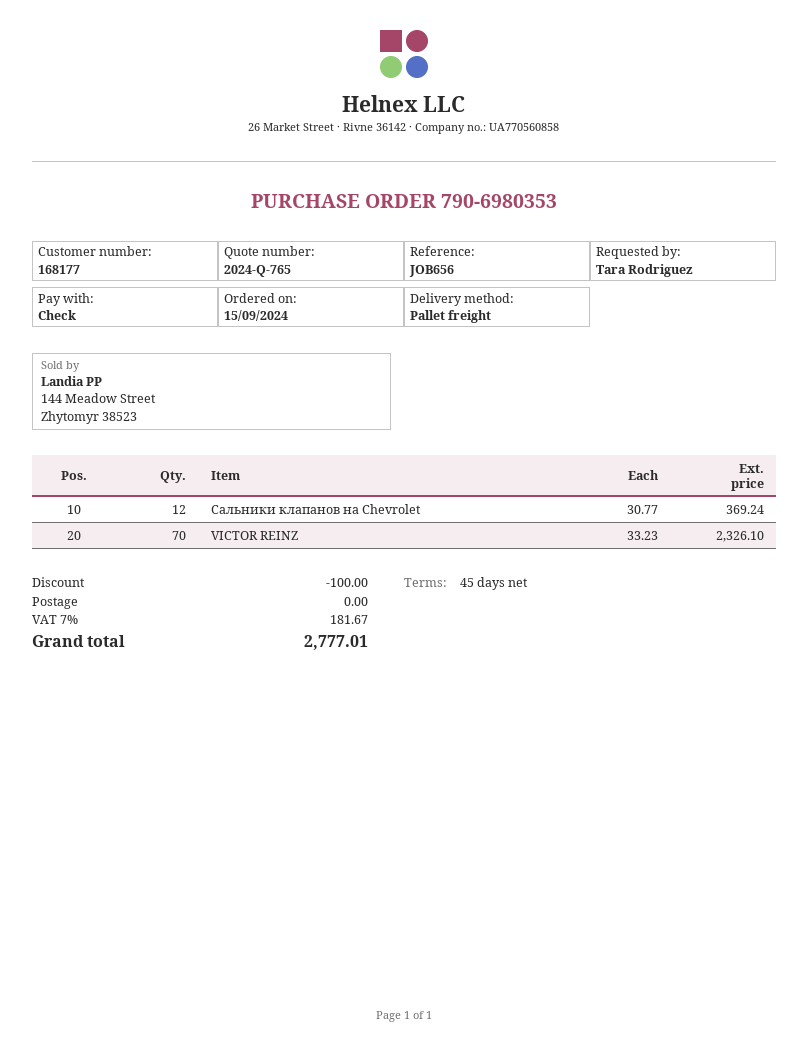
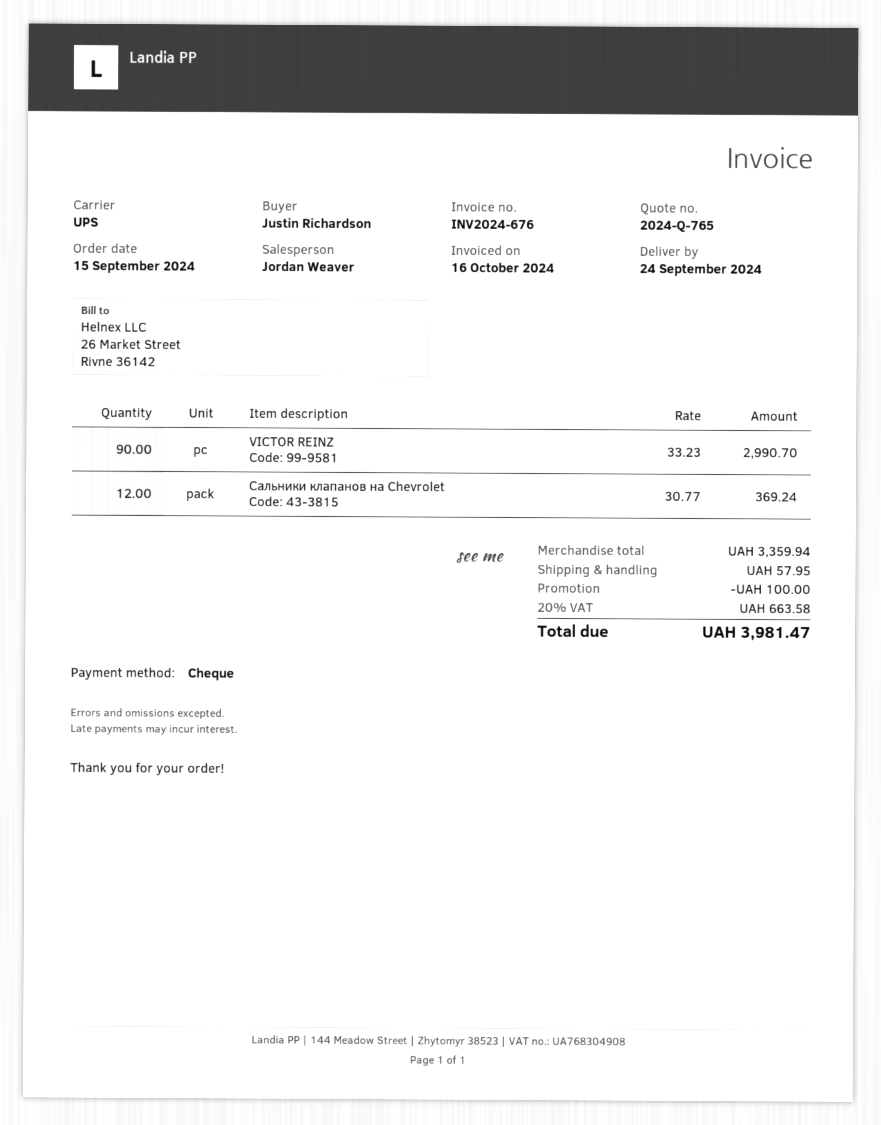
ordered by: Tara Rodriguez -> Justin Richardson
shipping method: pallet freight -> UPS
VICTOR REINZ: 70 x 33.23 = 2326.10 -> 90 x 33.23 = 2990.70
shipping: 0.00 -> 57.95
tax: 7% = 181.67 -> 20% = 663.58
total: 2777.01 -> 3981.47

